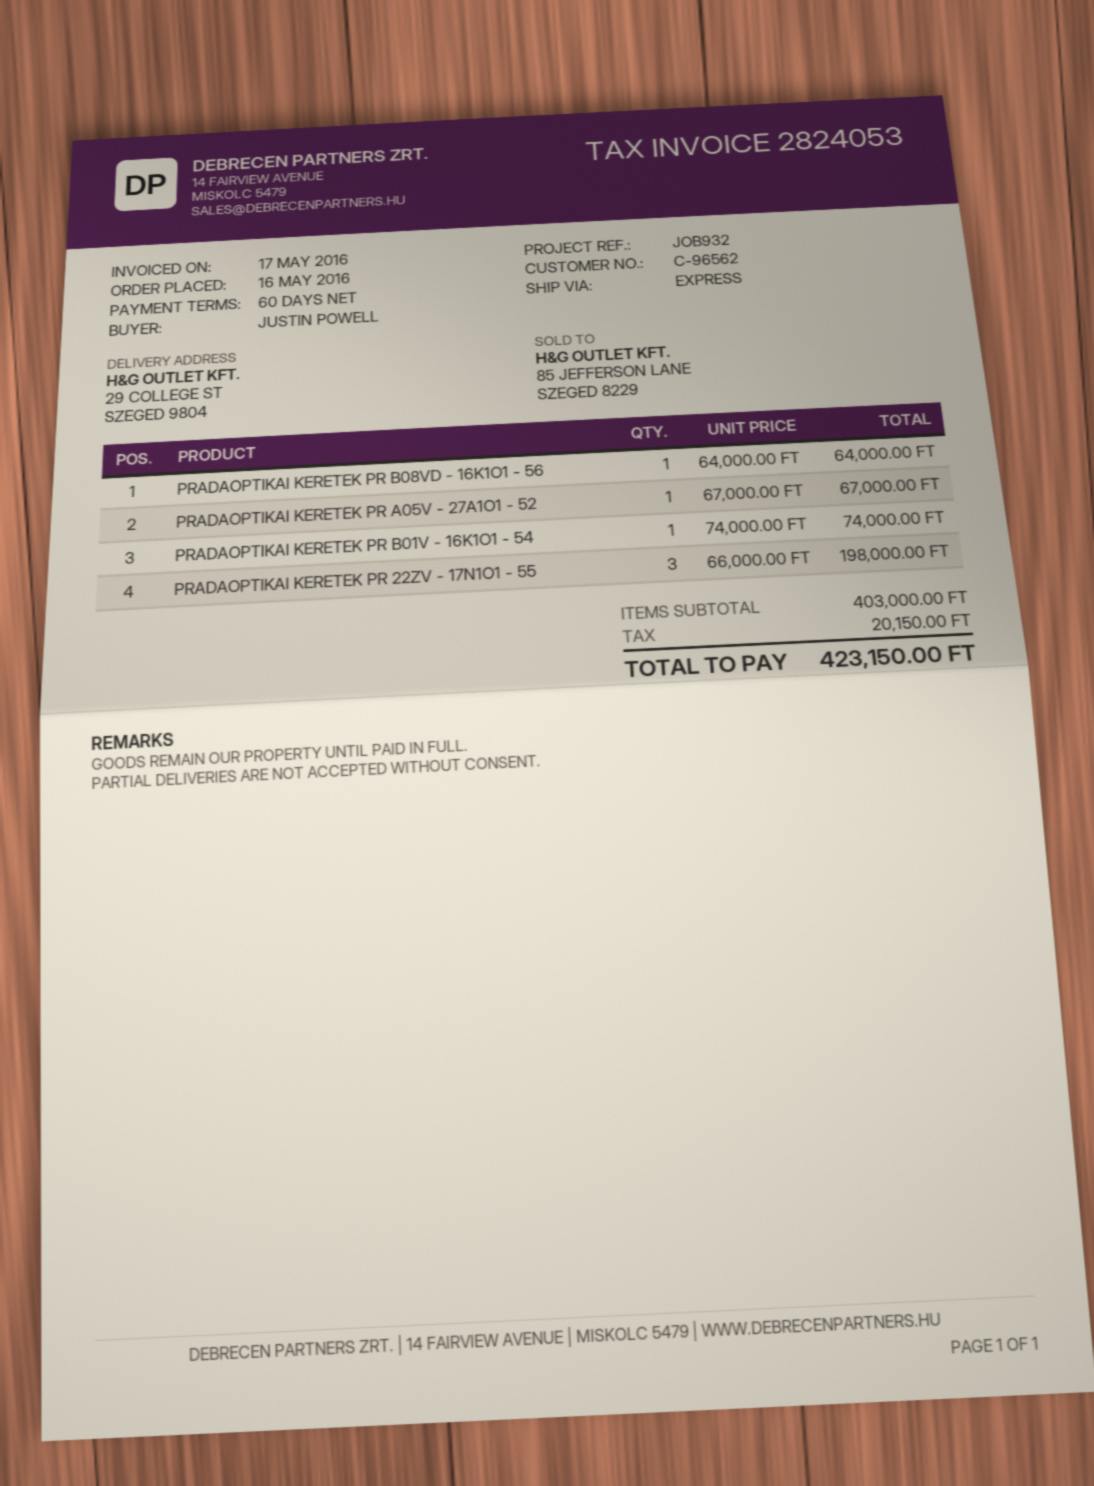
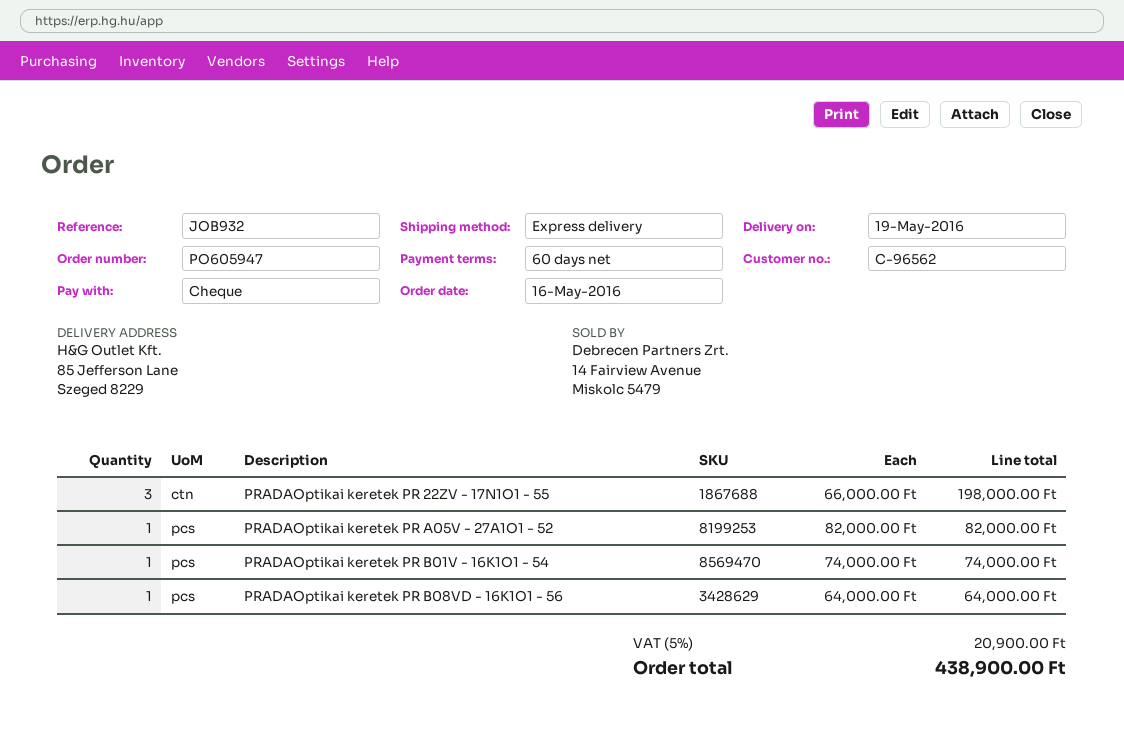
ship to: 29 COLLEGE ST, SZEGED 9804 -> 85 Jefferson Lane, Szeged 8229
PRADAOPTIKAI KERETEK PR A05V - 27A1O1 - 52: 1 x 67000.00 = 67000.00 -> 1 x 82000.00 = 82000.00
tax: 20150.00 -> 20900.00
total: 423150.00 -> 438900.00

